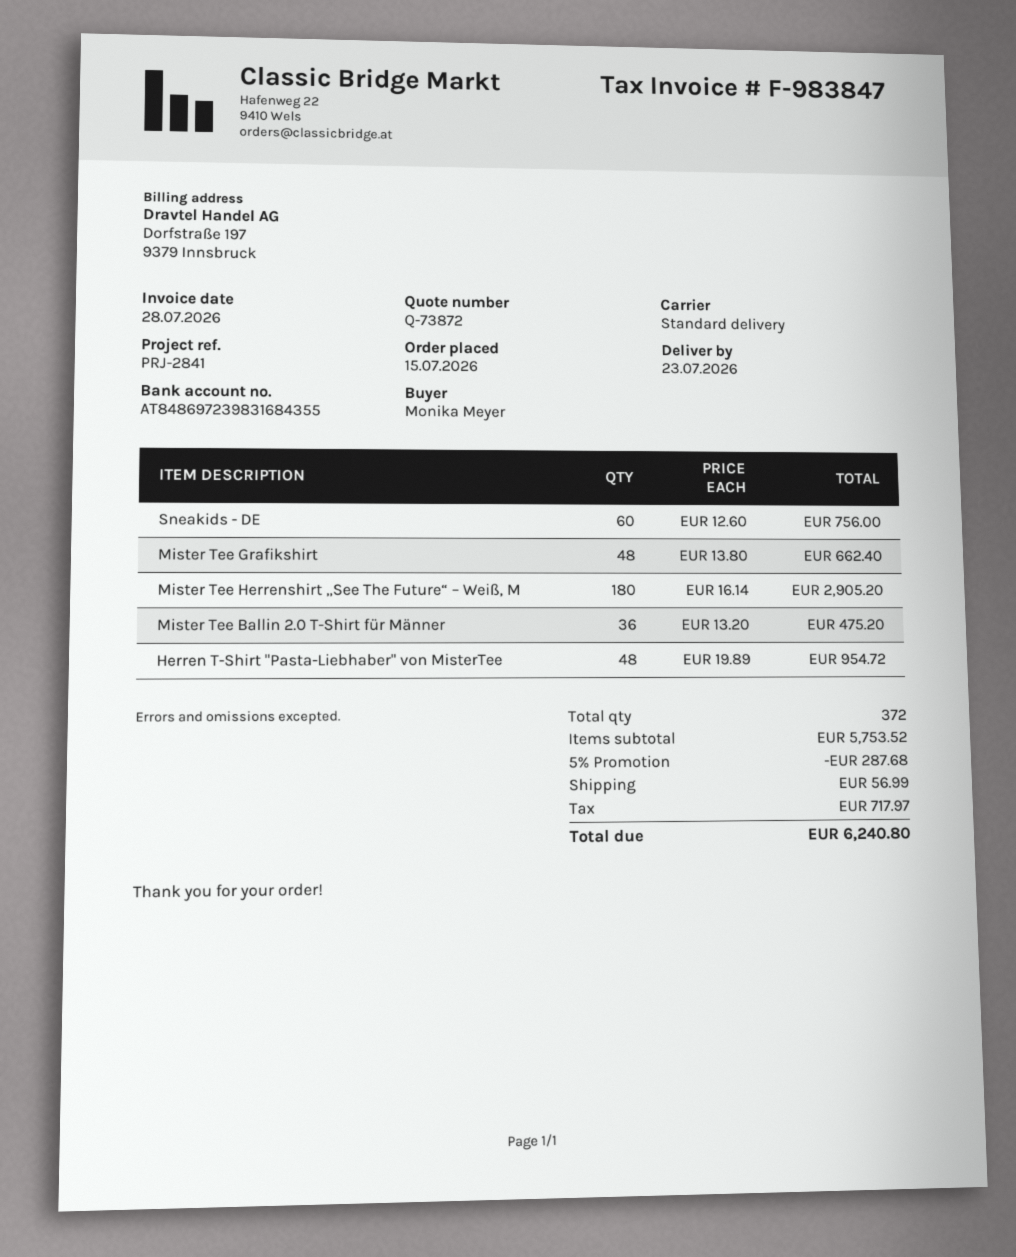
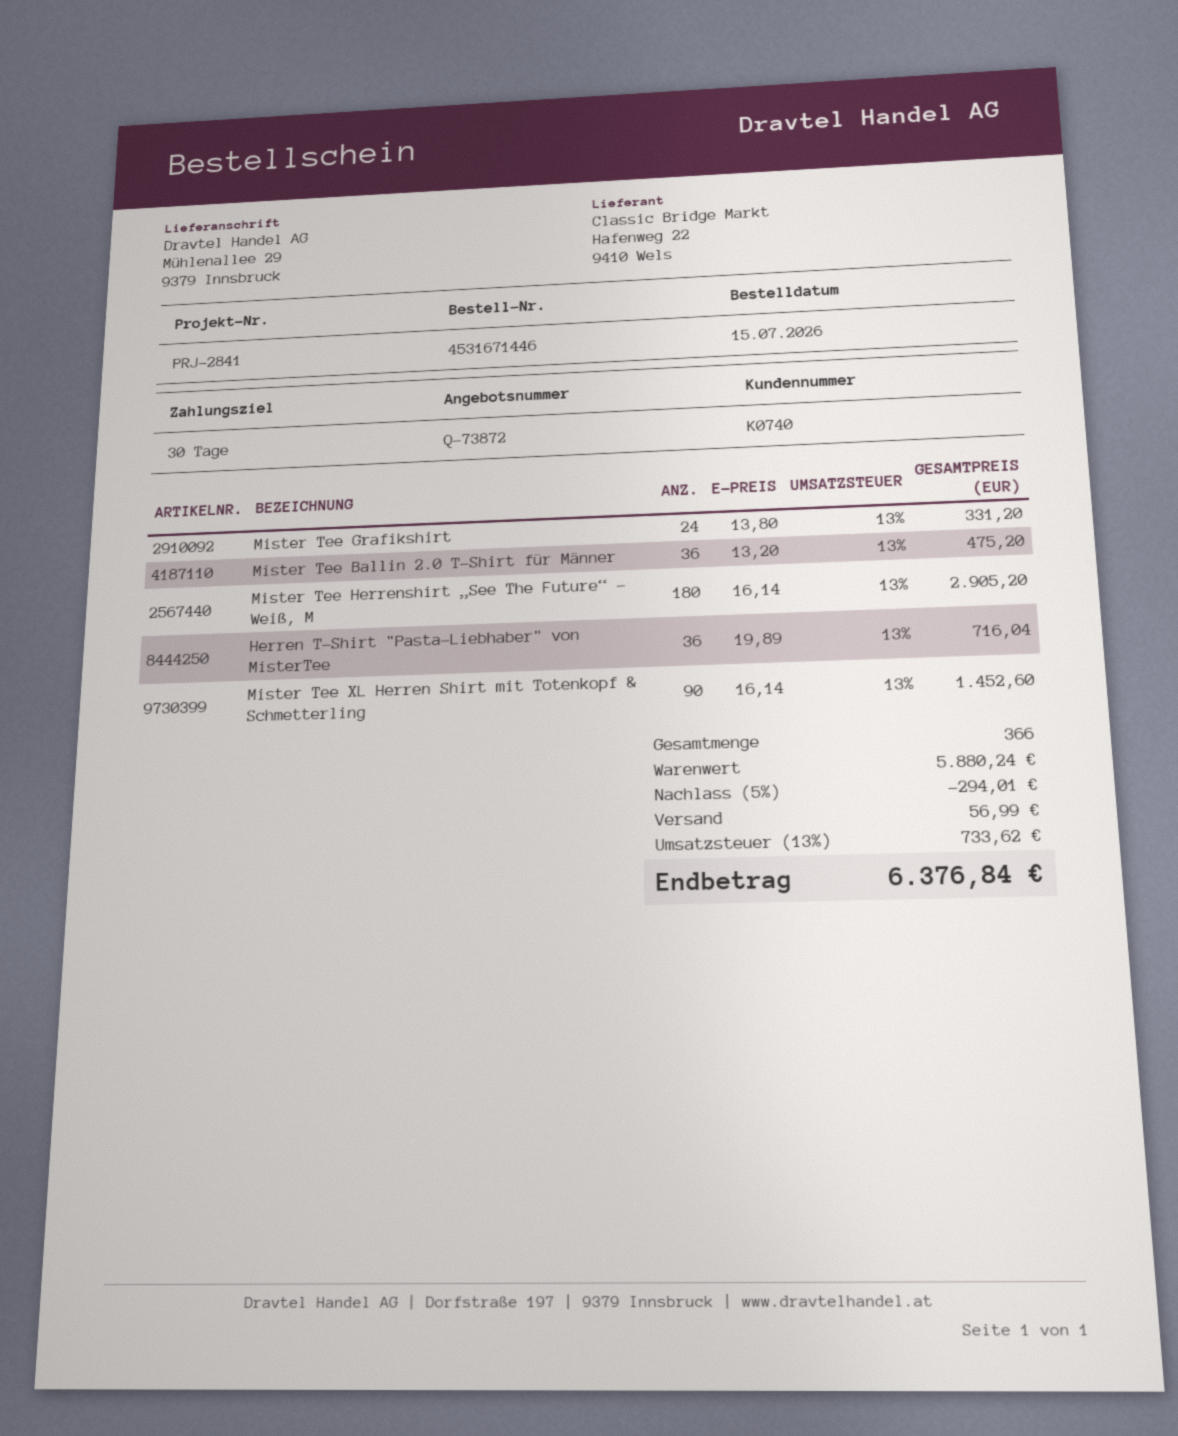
Sneakids - DE: 60 x 12.60 = 756.00 -> none
Mister Tee Grafikshirt: 48 x 13.80 = 662.40 -> 24 x 13.80 = 331.20
Herren T-Shirt "Pasta-Liebhaber" von MisterTee: 48 x 19.89 = 954.72 -> 36 x 19.89 = 716.04
Mister Tee XL Herren Shirt mit Totenkopf & Schmetterling: none -> 90 x 16.14 = 1452.60
total quantity: 372 -> 366
subtotal: 5753.52 -> 5880.24
discount: 5% = 287.68 -> 5% = 294.01
tax: 717.97 -> 733.62
total: 6240.80 -> 6376.84

